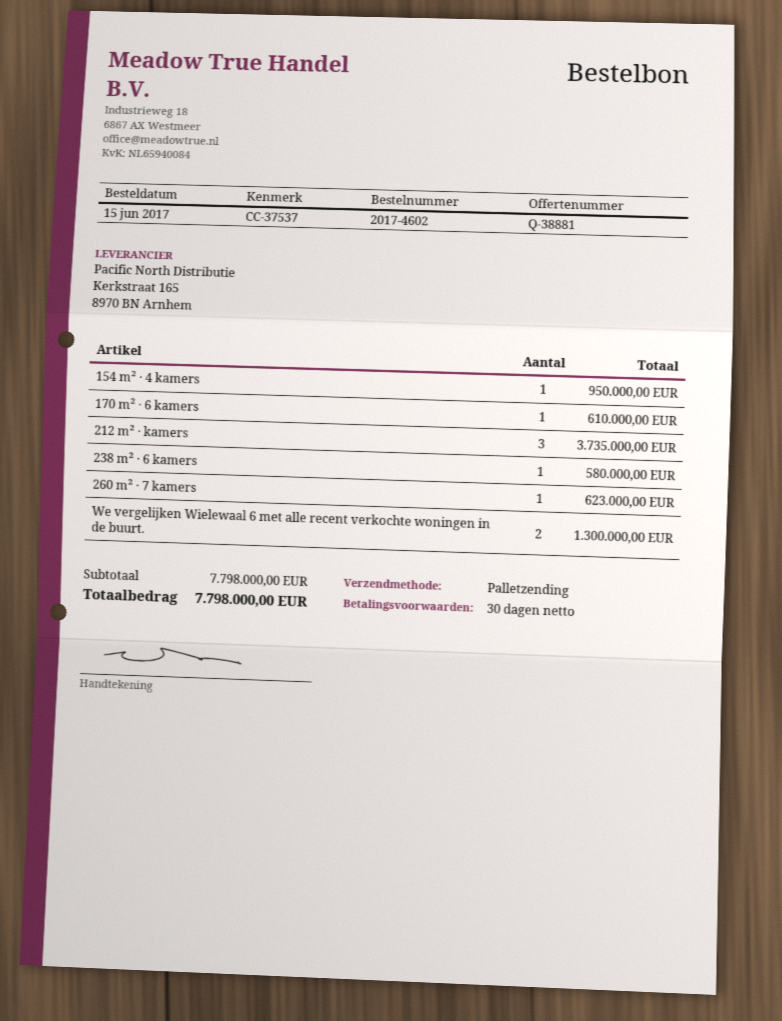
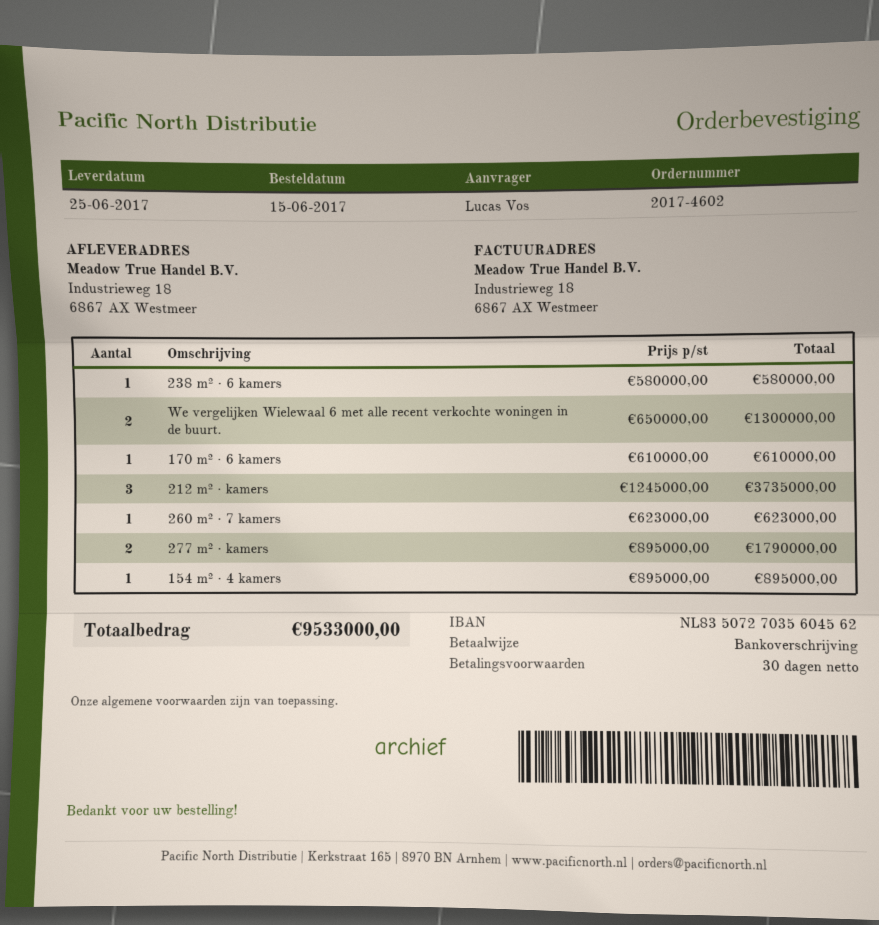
154 m² · 4 kamers: 1 for 950000.00 -> 1 for 895000.00
277 m² · kamers: none -> 2 for 1790000.00
total: 7798000.00 -> 9533000.00

